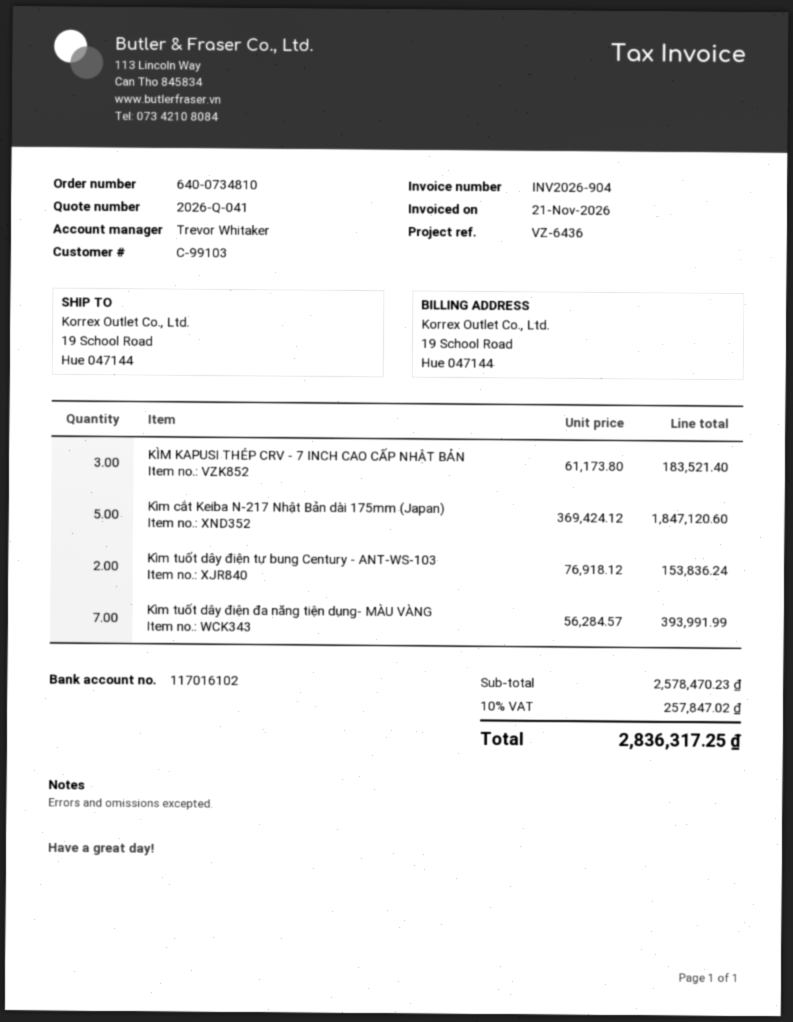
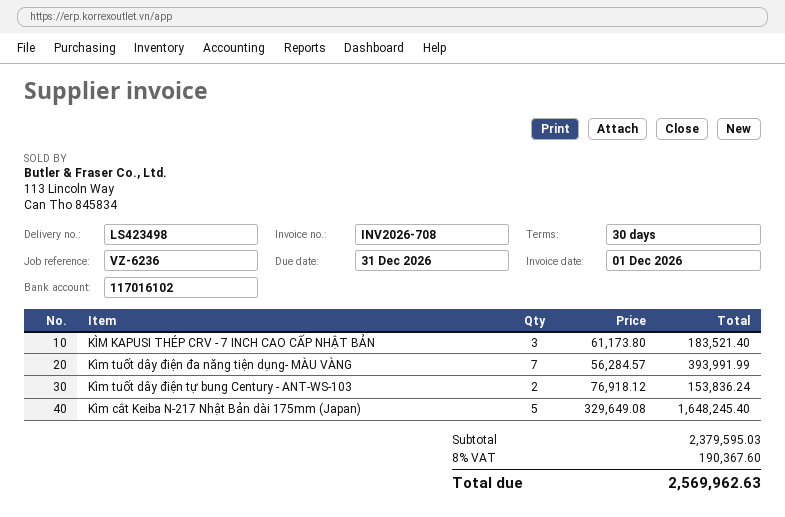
invoice number: INV2026-904 -> INV2026-708
invoice date: 2026-11-21 -> 2026-12-01
reference: VZ-6436 -> VZ-6236
Kìm cắt Keiba N-217 Nhật Bản dài 175mm (Japan): 5 x 369424.12 = 1847120.60 -> 5 x 329649.08 = 1648245.40
subtotal: 2578470.23 -> 2379595.03
tax: 10% = 257847.02 -> 8% = 190367.60
total: 2836317.25 -> 2569962.63

